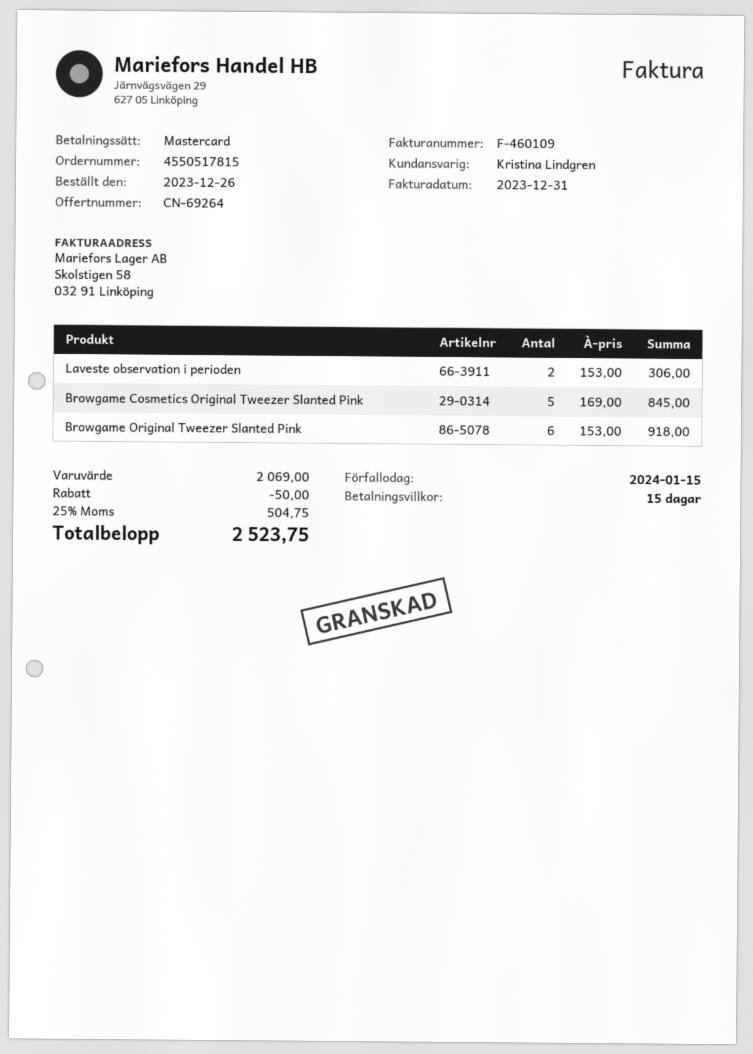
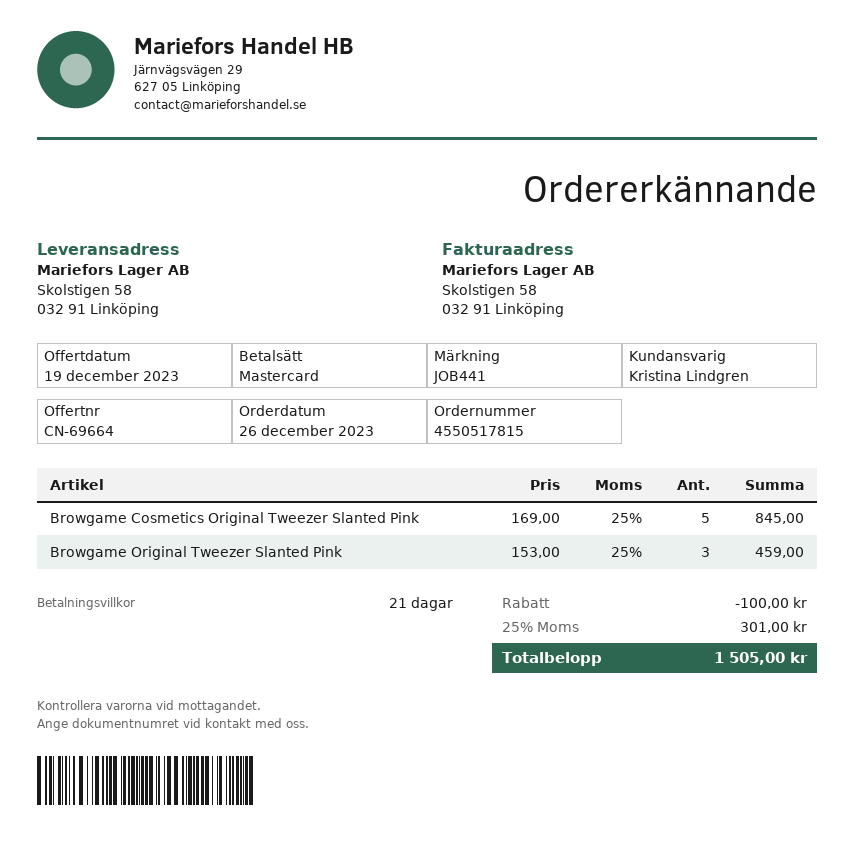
quote number: CN-69264 -> CN-69664
payment terms: 15 days -> 21 days
Laveste observation i perioden: 2 x 153.00 = 306.00 -> none
Browgame Original Tweezer Slanted Pink: 6 x 153.00 = 918.00 -> 3 x 153.00 = 459.00
discount: 50.00 -> 100.00
tax: 25% = 504.75 -> 25% = 301.00
total: 2523.75 -> 1505.00

